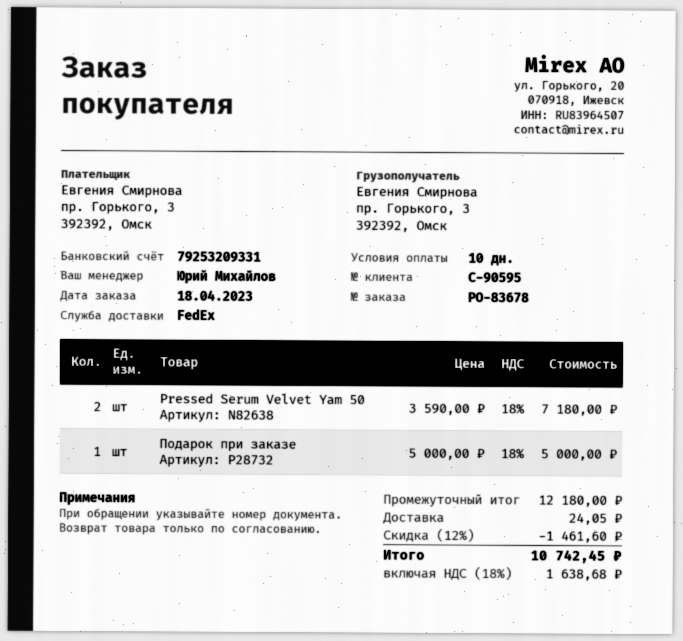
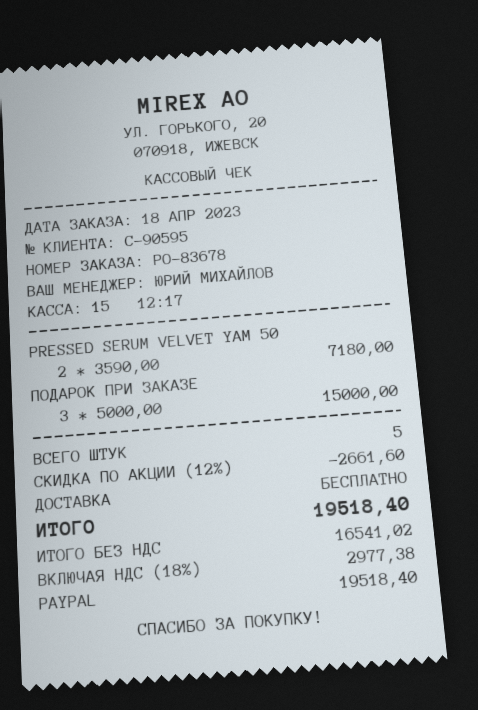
Подарок при заказе: 1 x 5000.00 = 5000.00 -> 3 x 5000.00 = 15000.00
discount: 12% = 1461.60 -> 12% = 2661.60
shipping: 24.05 -> 0.00
tax: 18% = 1638.68 -> 18% = 2977.38
total: 10742.45 -> 19518.40

